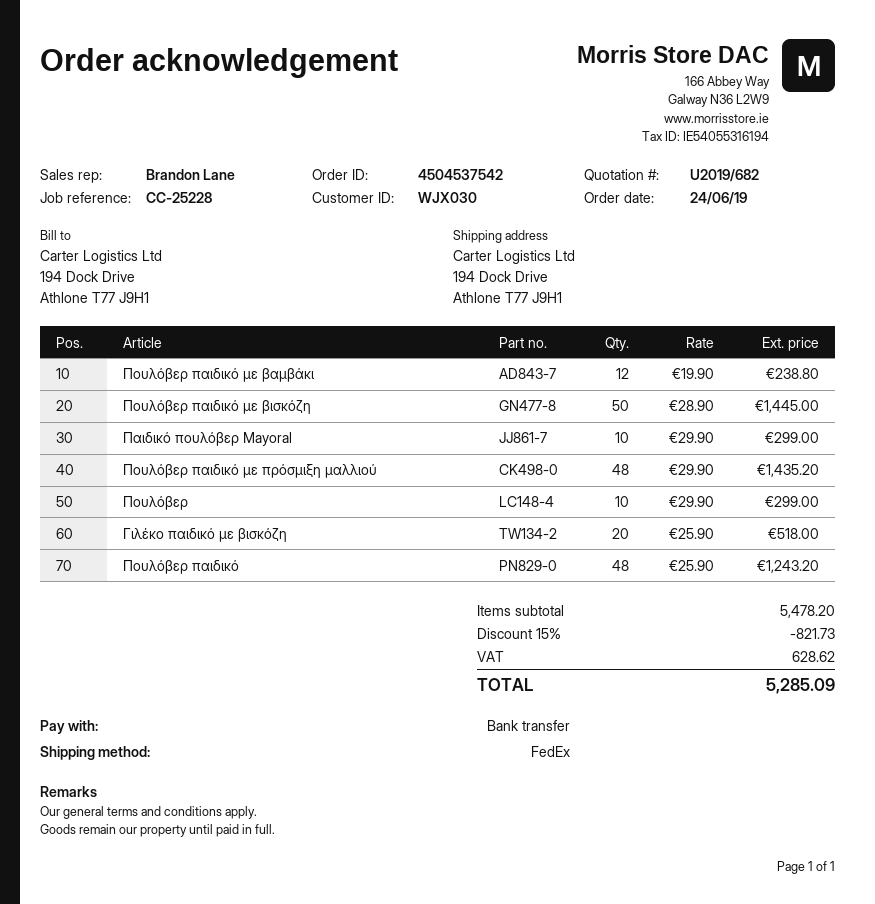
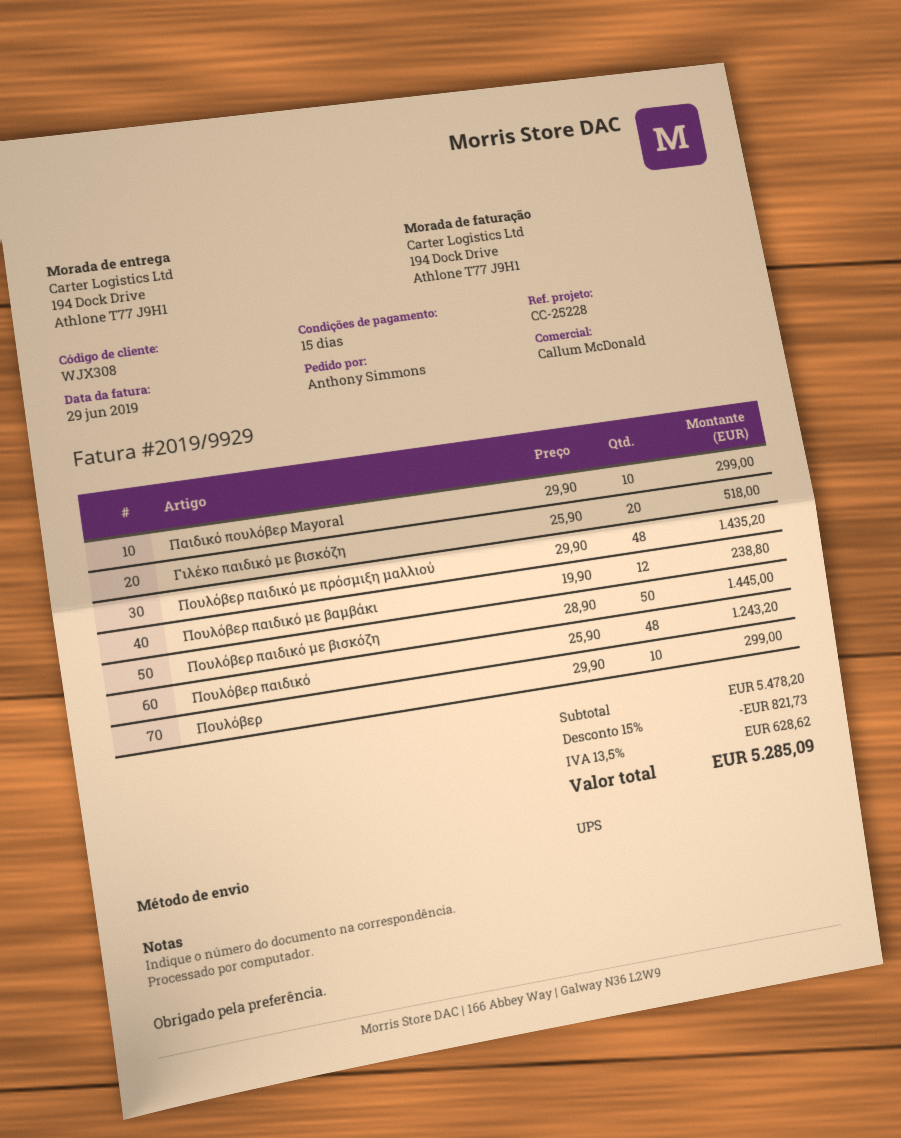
customer number: WJX030 -> WJX308
sales rep: Brandon Lane -> Callum McDonald
shipping method: FedEx -> UPS

